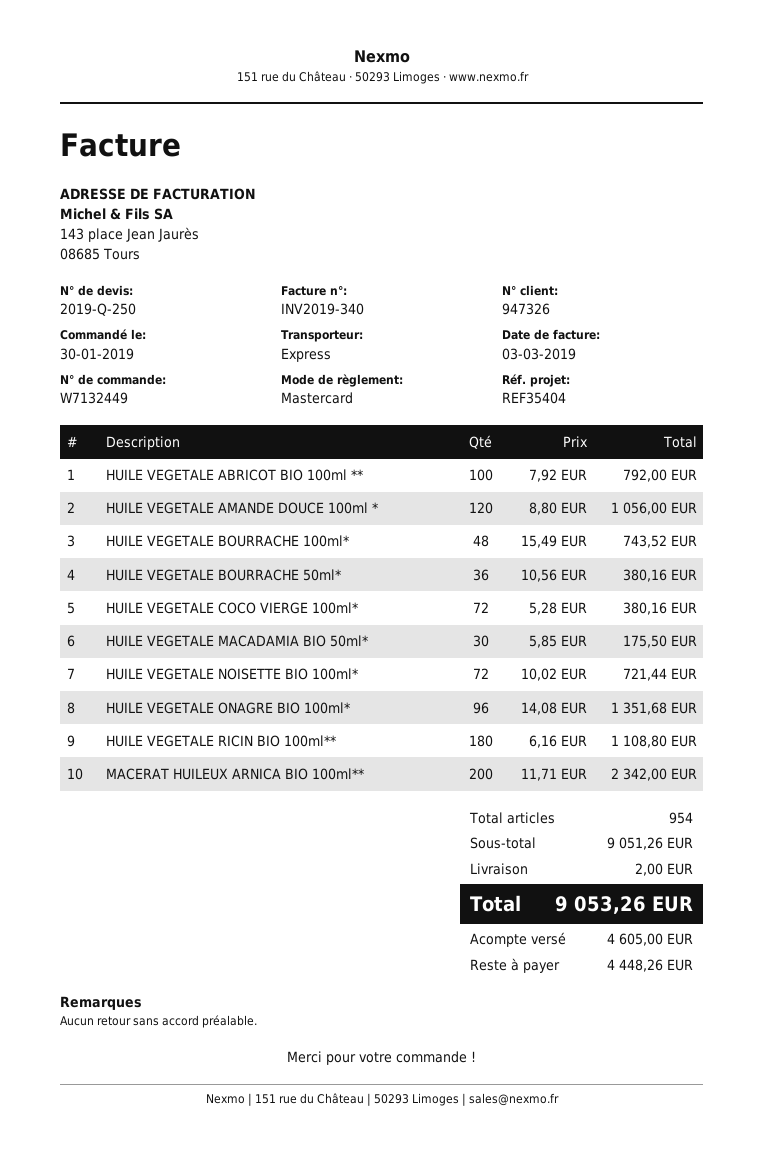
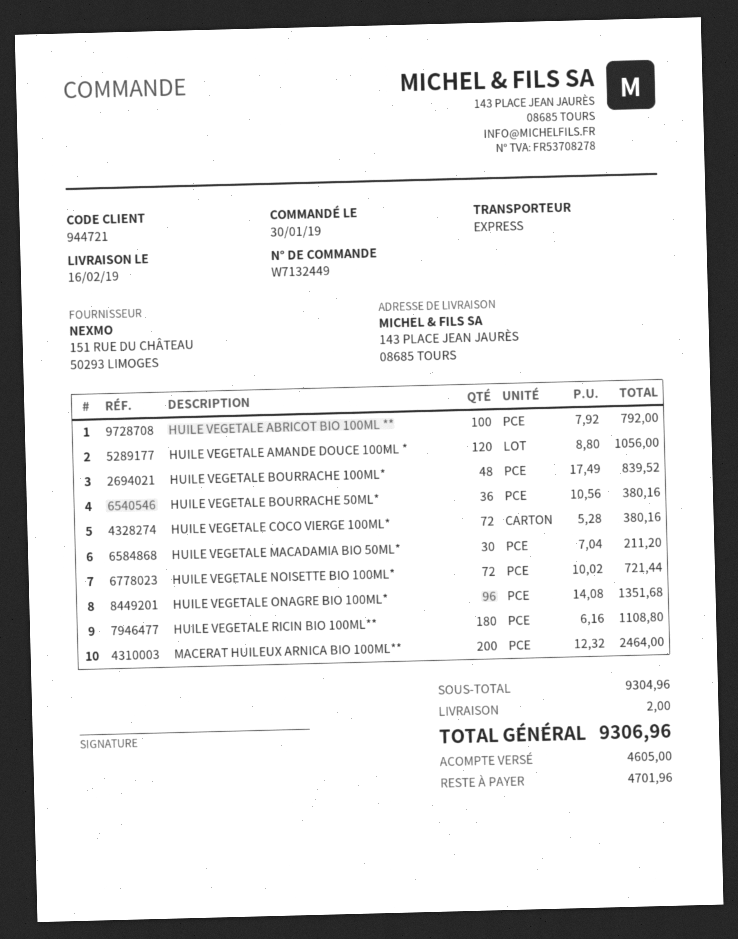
customer number: 947326 -> 944721
HUILE VEGETALE BOURRACHE 100ml*: 48 x 15.49 = 743.52 -> 48 x 17.49 = 839.52
HUILE VEGETALE MACADAMIA BIO 50ml*: 30 x 5.85 = 175.50 -> 30 x 7.04 = 211.20
MACERAT HUILEUX ARNICA BIO 100ml**: 200 x 11.71 = 2342.00 -> 200 x 12.32 = 2464.00
subtotal: 9051.26 -> 9304.96
total: 9053.26 -> 9306.96
balance: 4448.26 -> 4701.96

